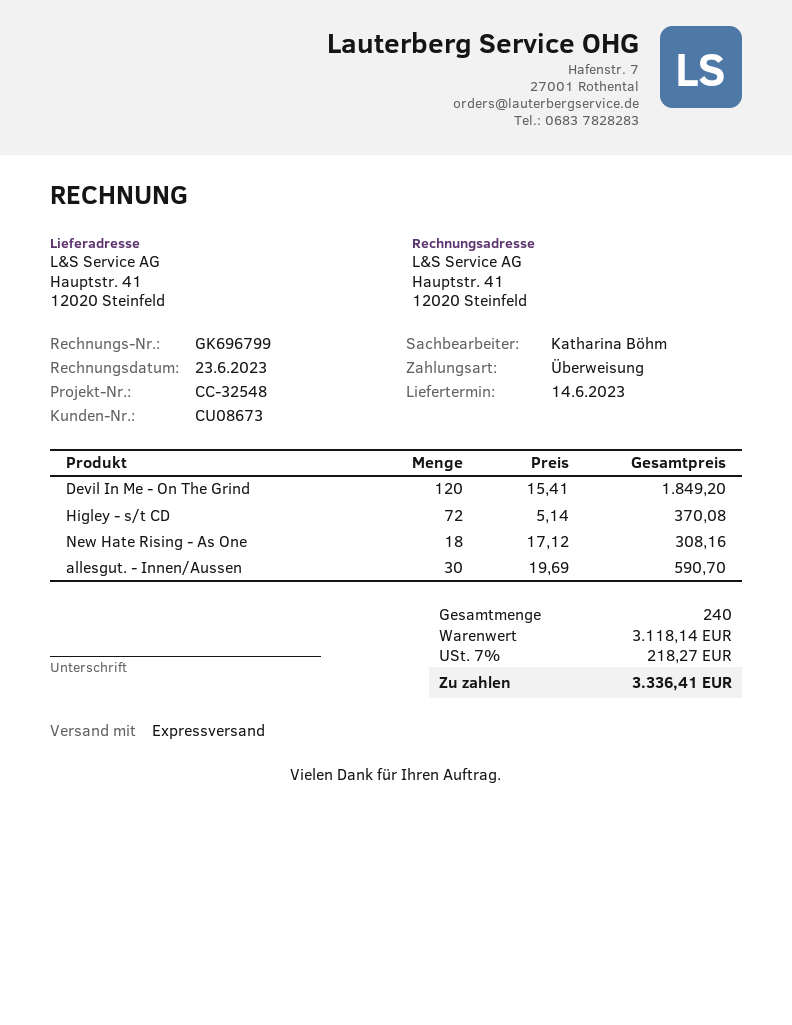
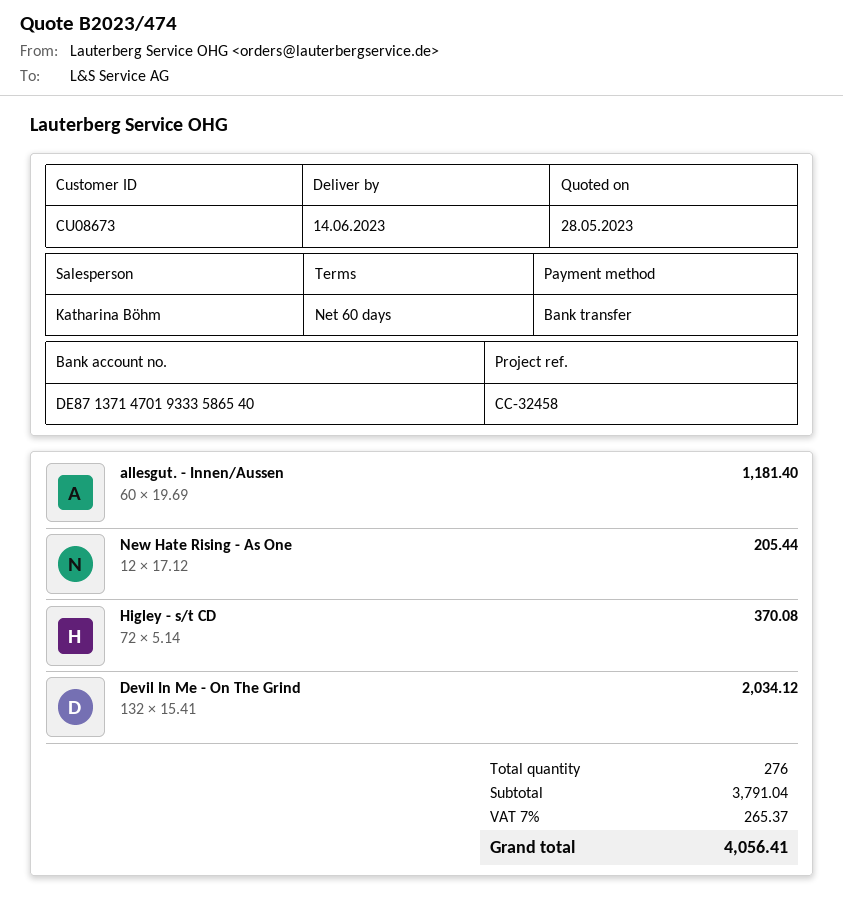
reference: CC-32548 -> CC-32458
Devil In Me - On The Grind: 120 x 15.41 = 1849.20 -> 132 x 15.41 = 2034.12
New Hate Rising - As One: 18 x 17.12 = 308.16 -> 12 x 17.12 = 205.44
allesgut. - Innen/Aussen: 30 x 19.69 = 590.70 -> 60 x 19.69 = 1181.40
total quantity: 240 -> 276
subtotal: 3118.14 -> 3791.04
tax: 7% = 218.27 -> 7% = 265.37
total: 3336.41 -> 4056.41

